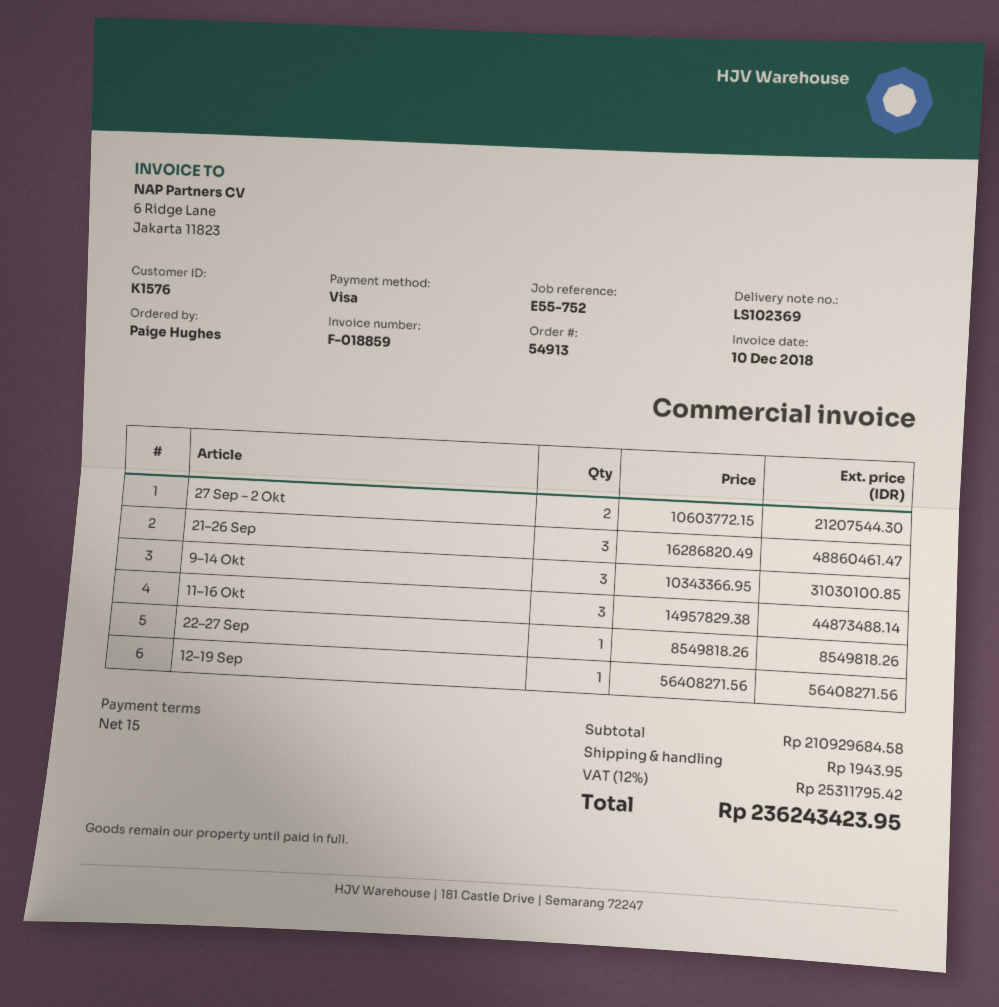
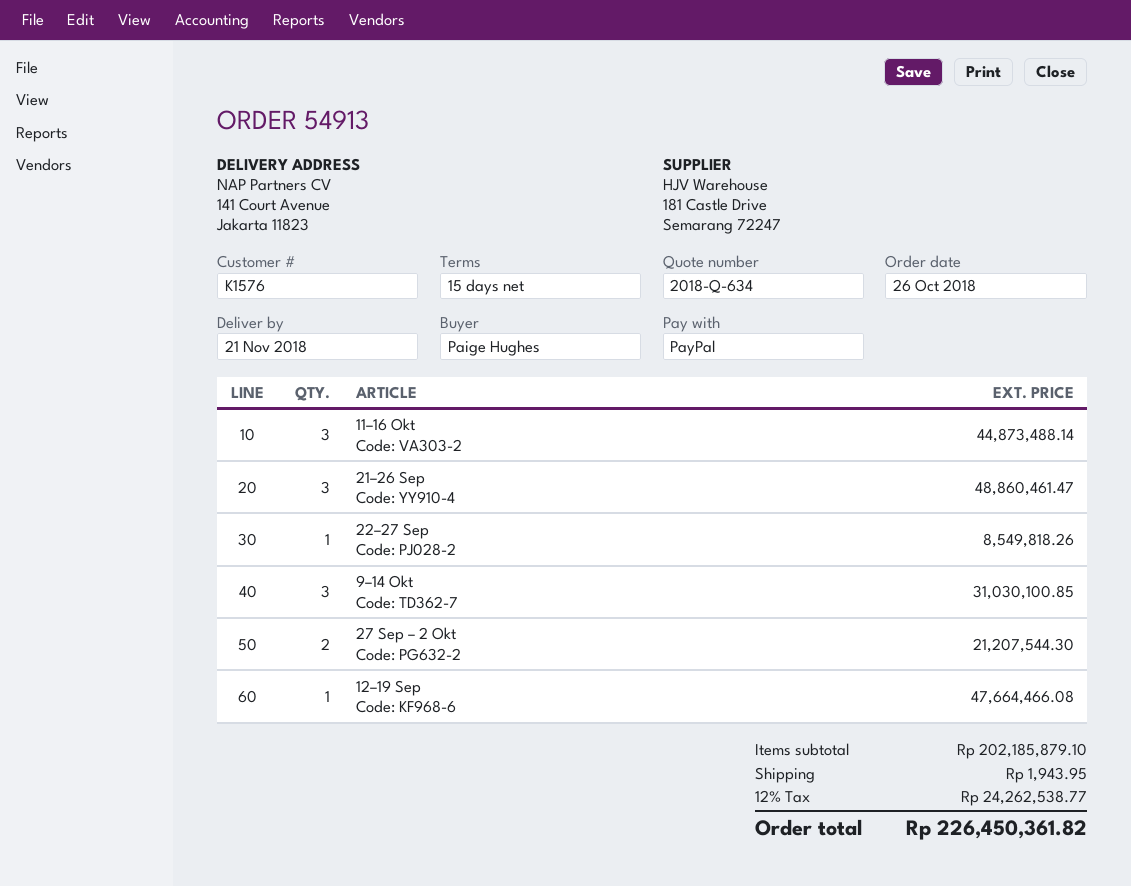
payment method: Visa -> PayPal
12–19 Sep: 1 for 56408271.56 -> 1 for 47664466.08
subtotal: 210929684.58 -> 202185879.10
tax: 12% = 25311795.42 -> 12% = 24262538.77
total: 236243423.95 -> 226450361.82

